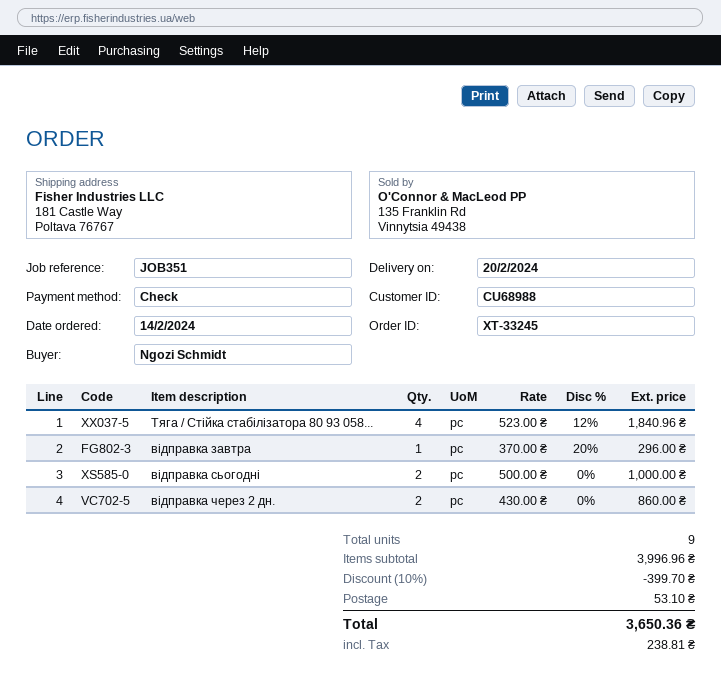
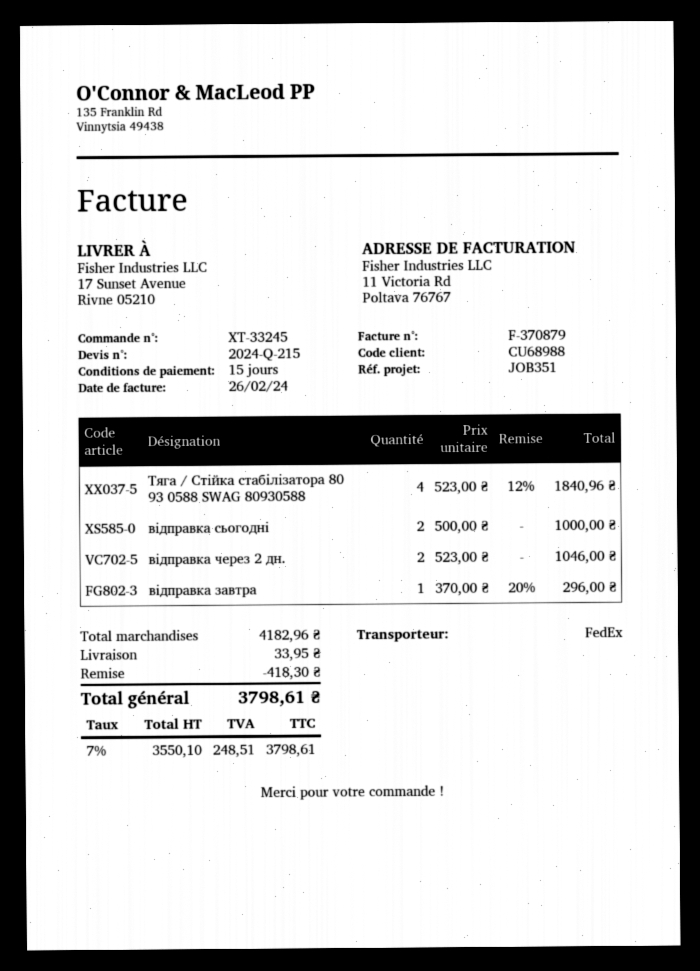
ship to: 181 Castle Way, Poltava 76767 -> 17 Sunset Avenue, Rivne 05210
відправка через 2 дн.: 2 x 430.00 = 860.00 -> 2 x 523.00 = 1046.00
subtotal: 3996.96 -> 4182.96
discount: 399.70 -> 418.30
shipping: 53.10 -> 33.95
tax: 238.81 -> 248.51
total: 3650.36 -> 3798.61

